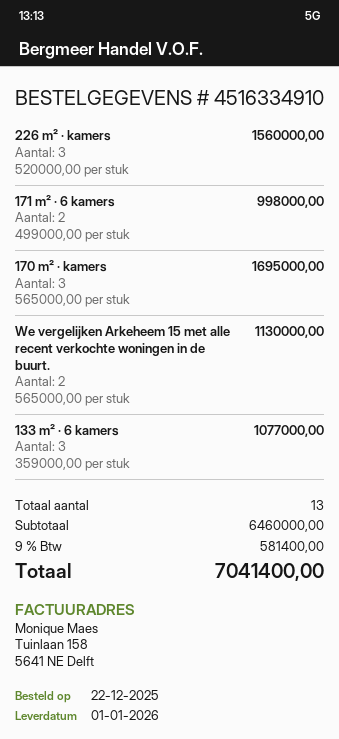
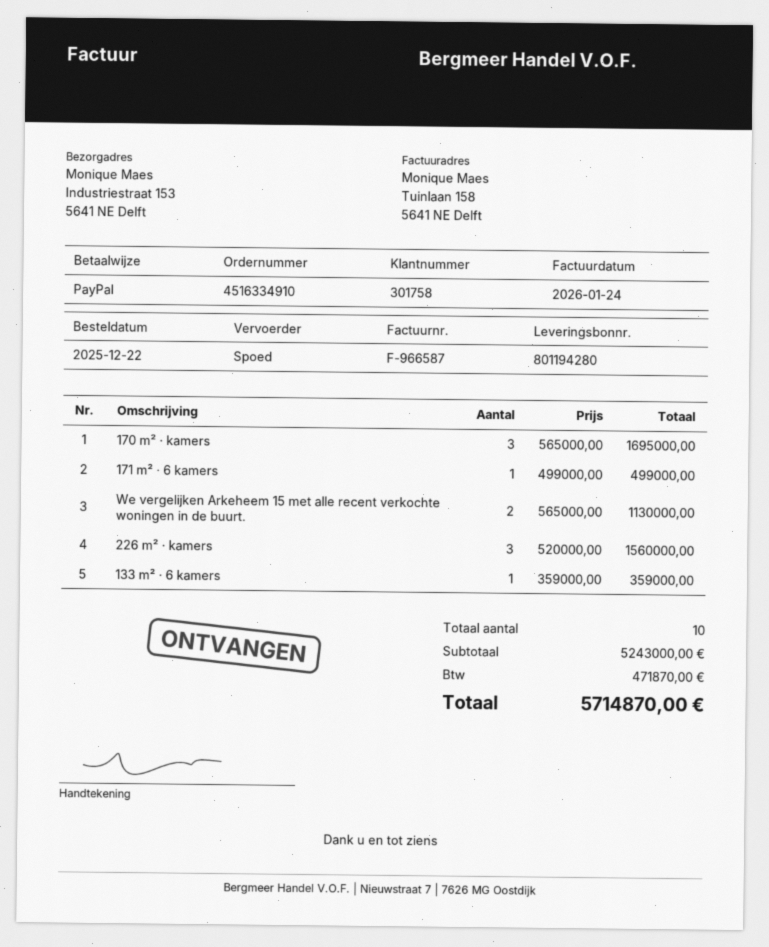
171 m² · 6 kamers: 2 x 499000.00 = 998000.00 -> 1 x 499000.00 = 499000.00
133 m² · 6 kamers: 3 x 359000.00 = 1077000.00 -> 1 x 359000.00 = 359000.00
total quantity: 13 -> 10
subtotal: 6460000.00 -> 5243000.00
tax: 581400.00 -> 471870.00
total: 7041400.00 -> 5714870.00

